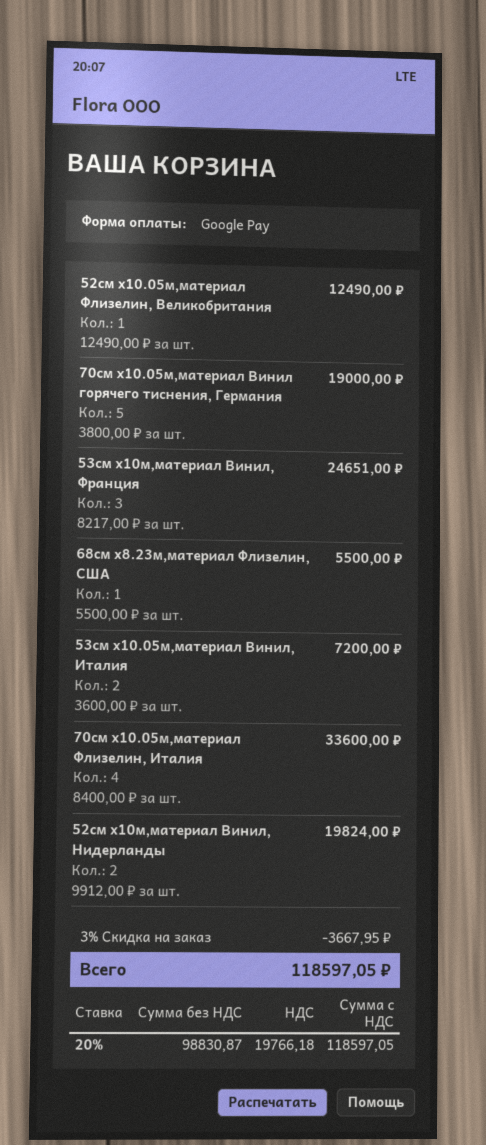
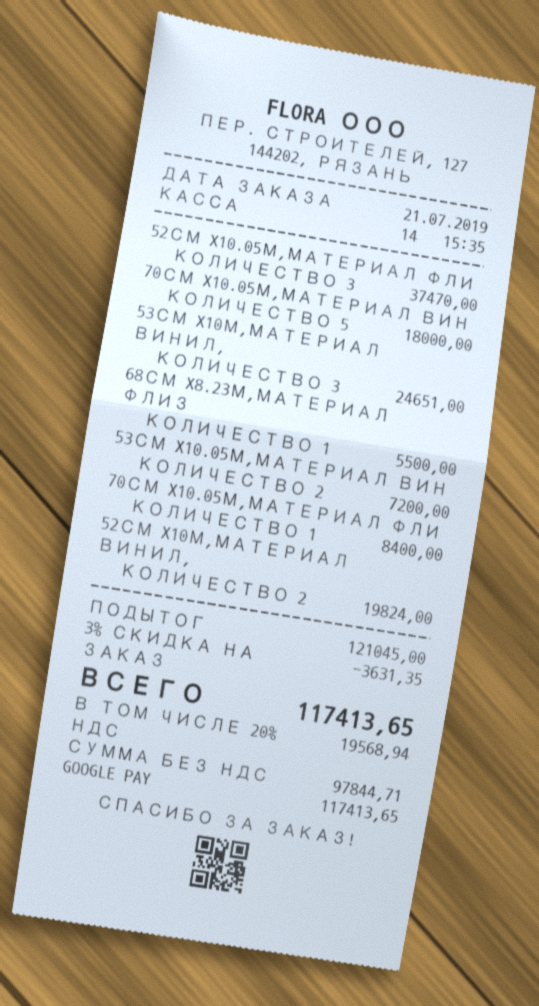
52см x10.05м,материал Флизелин, Великобритания: 1 for 12490.00 -> 3 for 37470.00
70см x10.05м,материал Винил горячего тиснения, Германия: 5 for 19000.00 -> 5 for 18000.00
70см x10.05м,материал Флизелин, Италия: 4 for 33600.00 -> 1 for 8400.00
discount: 3% = 3667.95 -> 3% = 3631.35
net: 98830.87 -> 97844.71
tax: 20% = 19766.18 -> 20% = 19568.94
total: 118597.05 -> 117413.65

